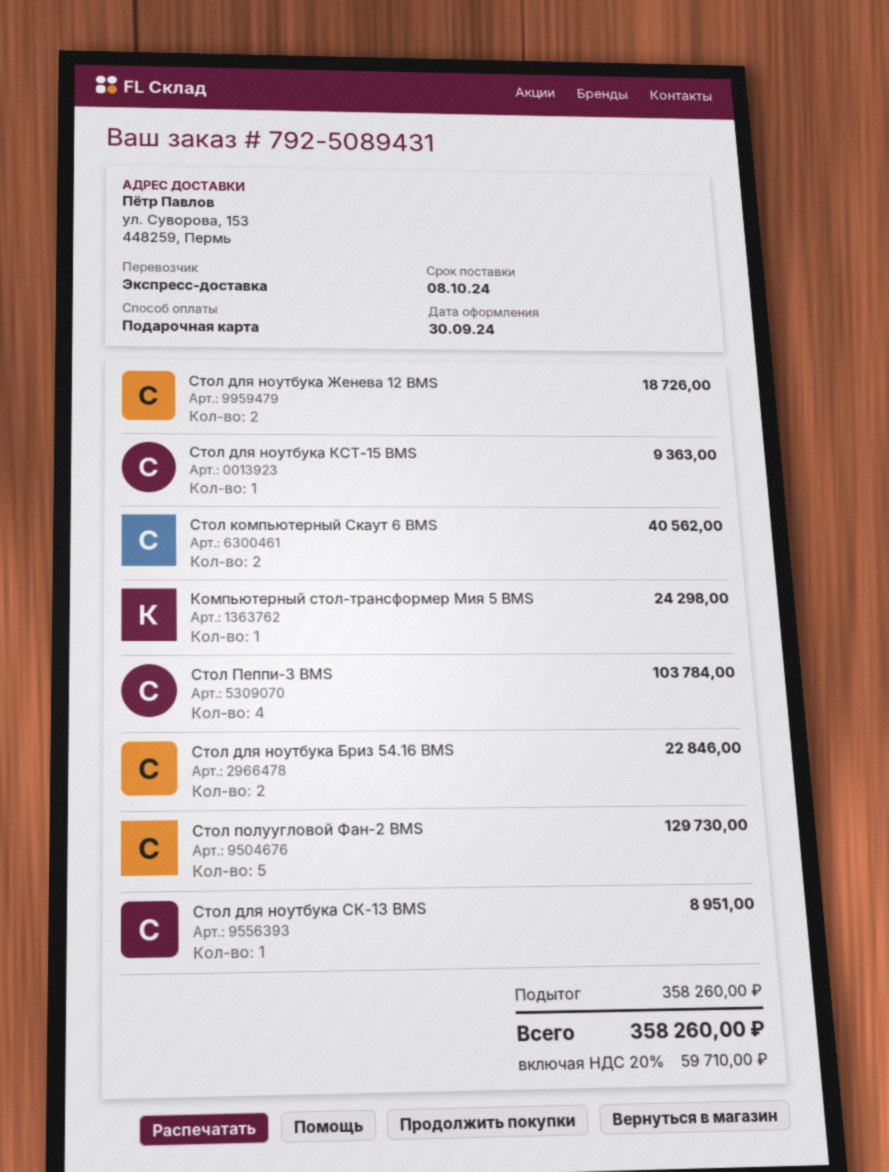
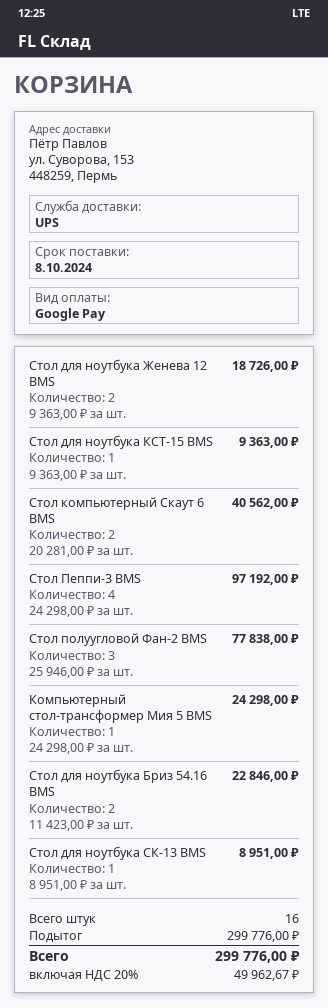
payment method: gift card -> Google Pay
shipping method: express -> UPS
Стол Пеппи-3 BMS: 4 for 103784.00 -> 4 for 97192.00
Стол полуугловой Фан-2 BMS: 5 for 129730.00 -> 3 for 77838.00
subtotal: 358260.00 -> 299776.00
tax: 20% = 59710.00 -> 20% = 49962.67
total: 358260.00 -> 299776.00

